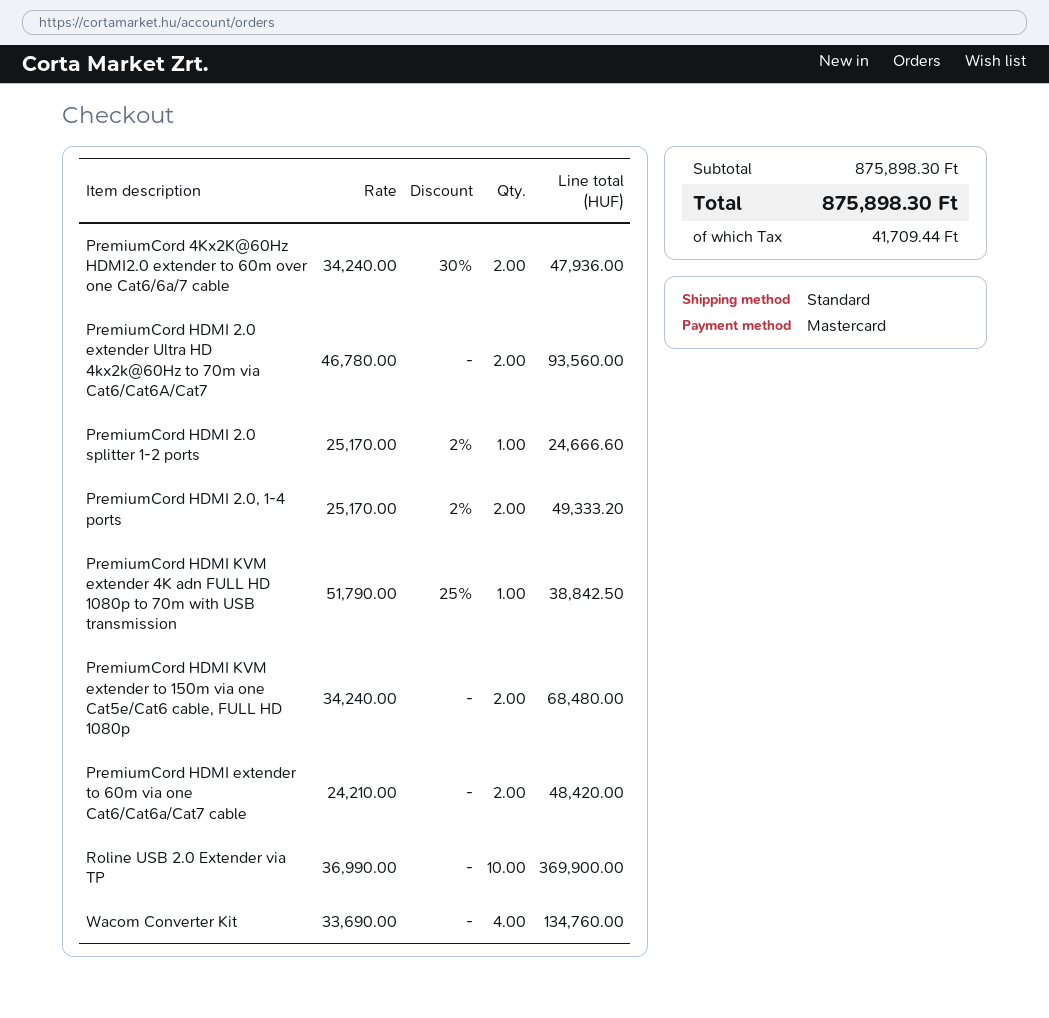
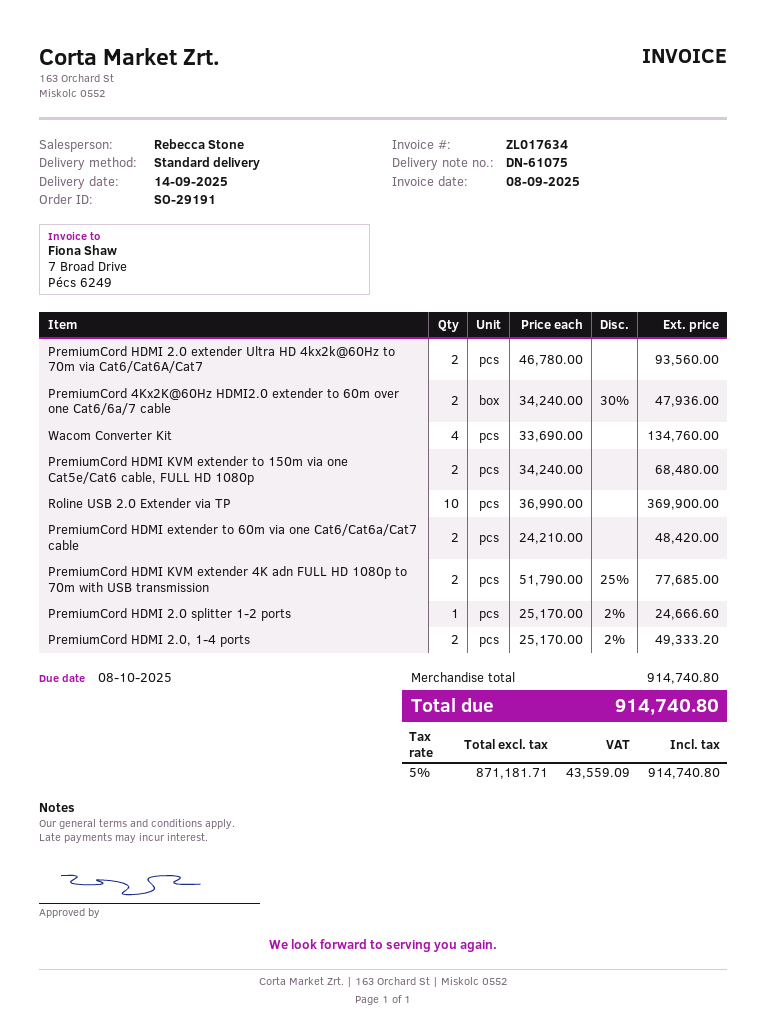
PremiumCord HDMI KVM extender 4K adn FULL HD 1080p to 70m with USB transmission: 1 x 51790.00 - 25% = 38842.50 -> 2 x 51790.00 - 25% = 77685.00
subtotal: 875898.30 -> 914740.80
tax: 41709.44 -> 43559.09
total: 875898.30 -> 914740.80

